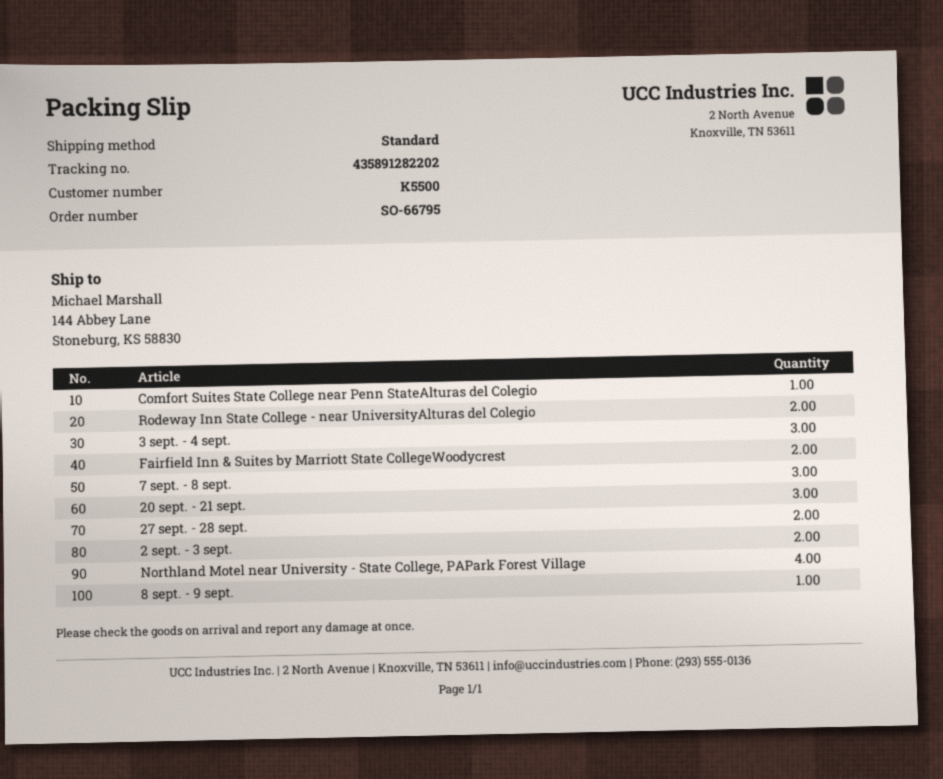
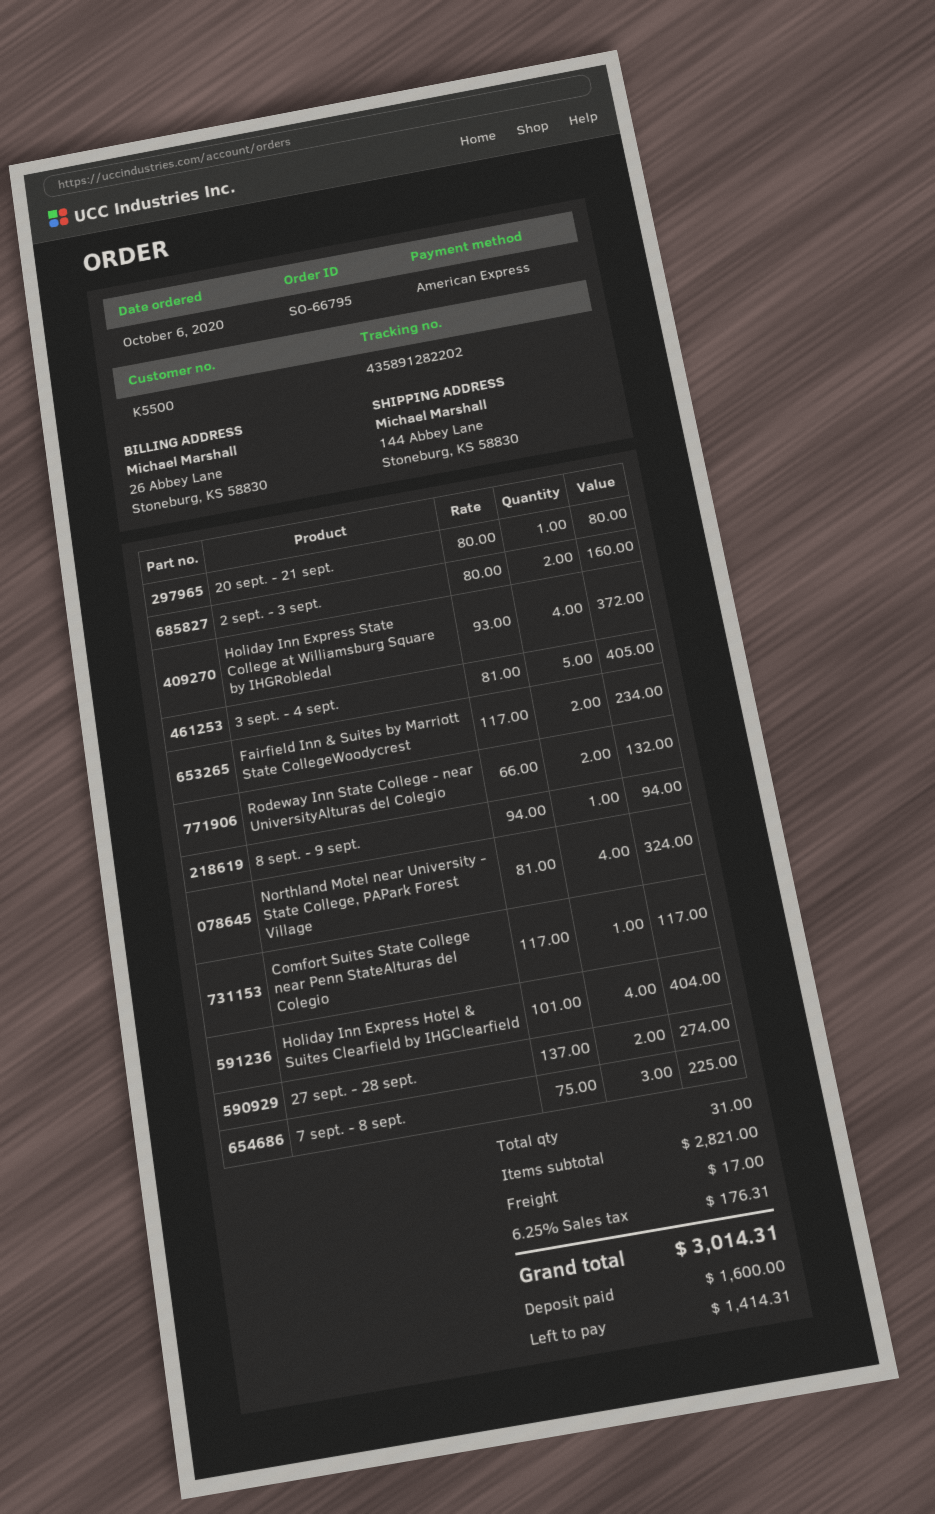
3 sept. - 4 sept.: 3 -> 5
20 sept. - 21 sept.: 3 -> 1
Holiday Inn Express State College at Williamsburg Square by IHGRobledal: none -> 4
Holiday Inn Express Hotel & Suites Clearfield by IHGClearfield: none -> 4

